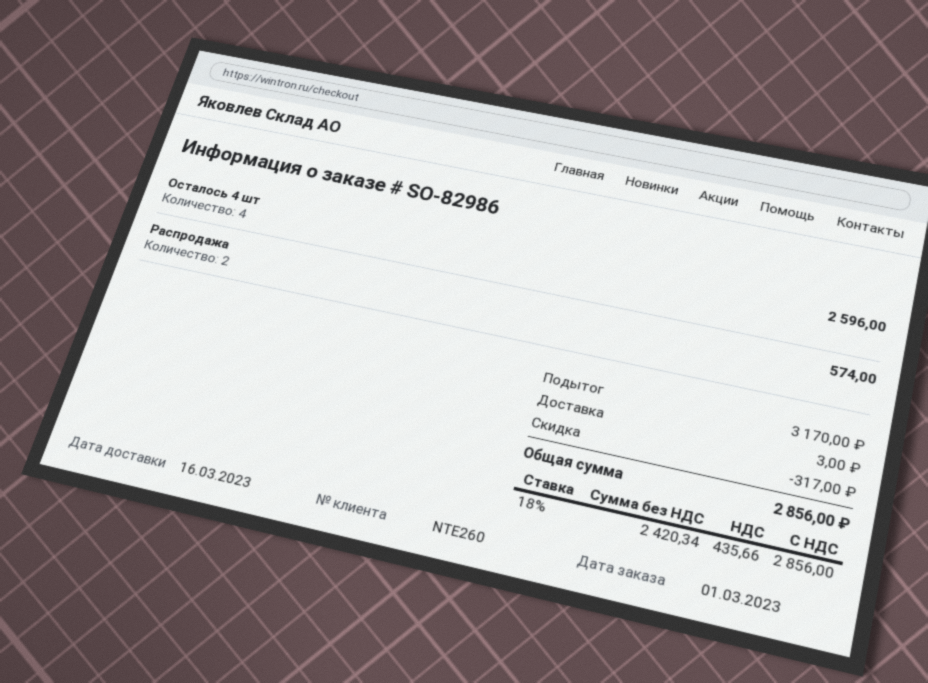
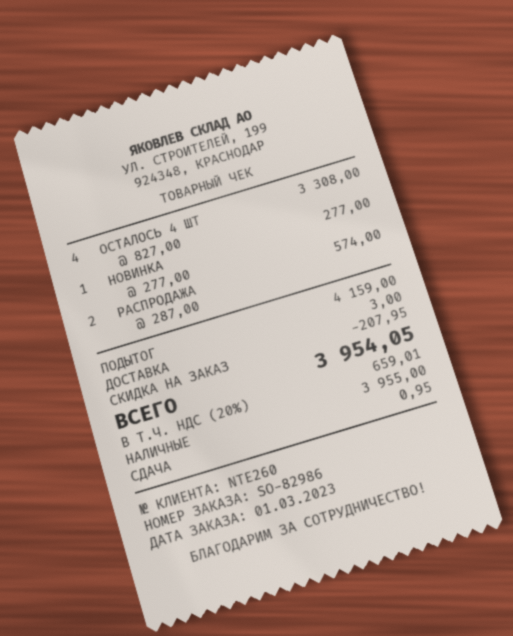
Осталось 4 шт: 4 for 2596.00 -> 4 for 3308.00
НОВИНКА: none -> 1 for 277.00
subtotal: 3170.00 -> 4159.00
discount: 317.00 -> 207.95
tax: 18% = 435.66 -> 20% = 659.01
total: 2856.00 -> 3954.05

